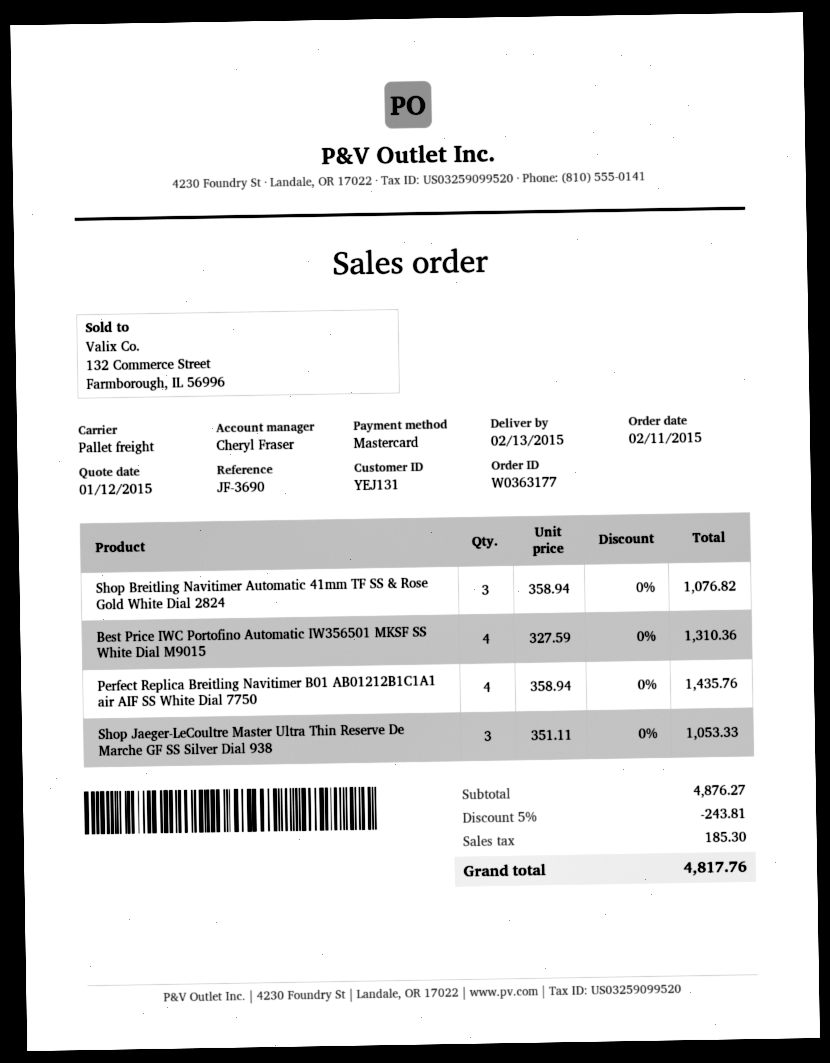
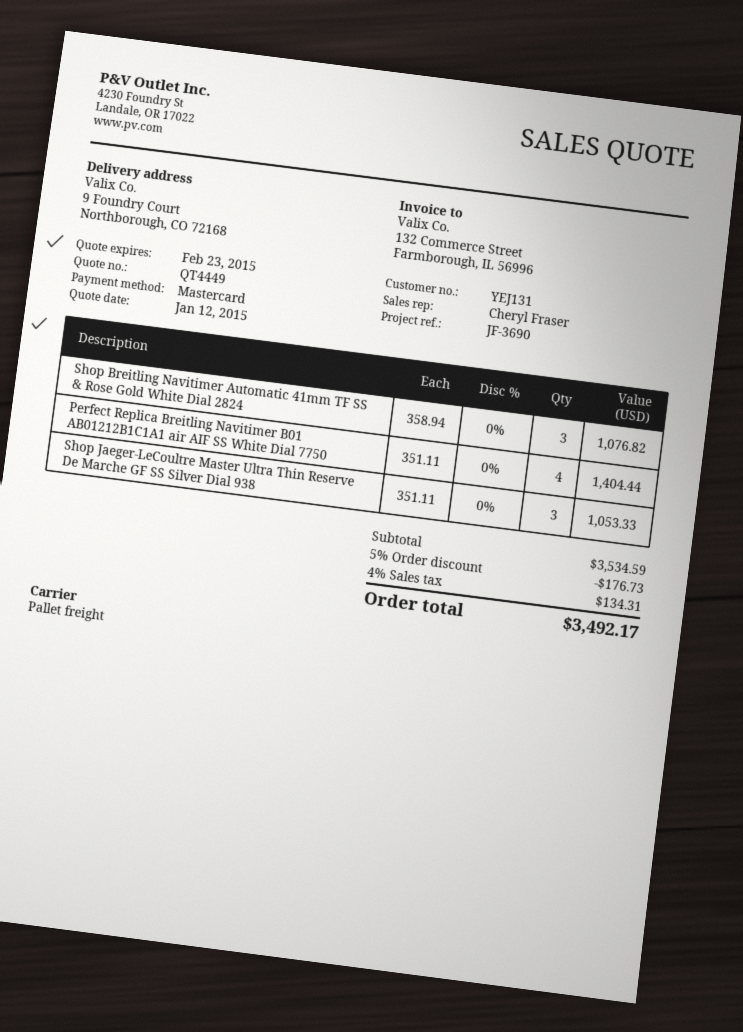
Best Price IWC Portofino Automatic IW356501 MKSF SS White Dial M9015: 4 x 327.59 = 1310.36 -> none
Perfect Replica Breitling Navitimer B01 AB01212B1C1A1 air AIF SS White Dial 7750: 4 x 358.94 = 1435.76 -> 4 x 351.11 = 1404.44
subtotal: 4876.27 -> 3534.59
discount: 5% = 243.81 -> 5% = 176.73
tax: 185.30 -> 134.31
total: 4817.76 -> 3492.17

